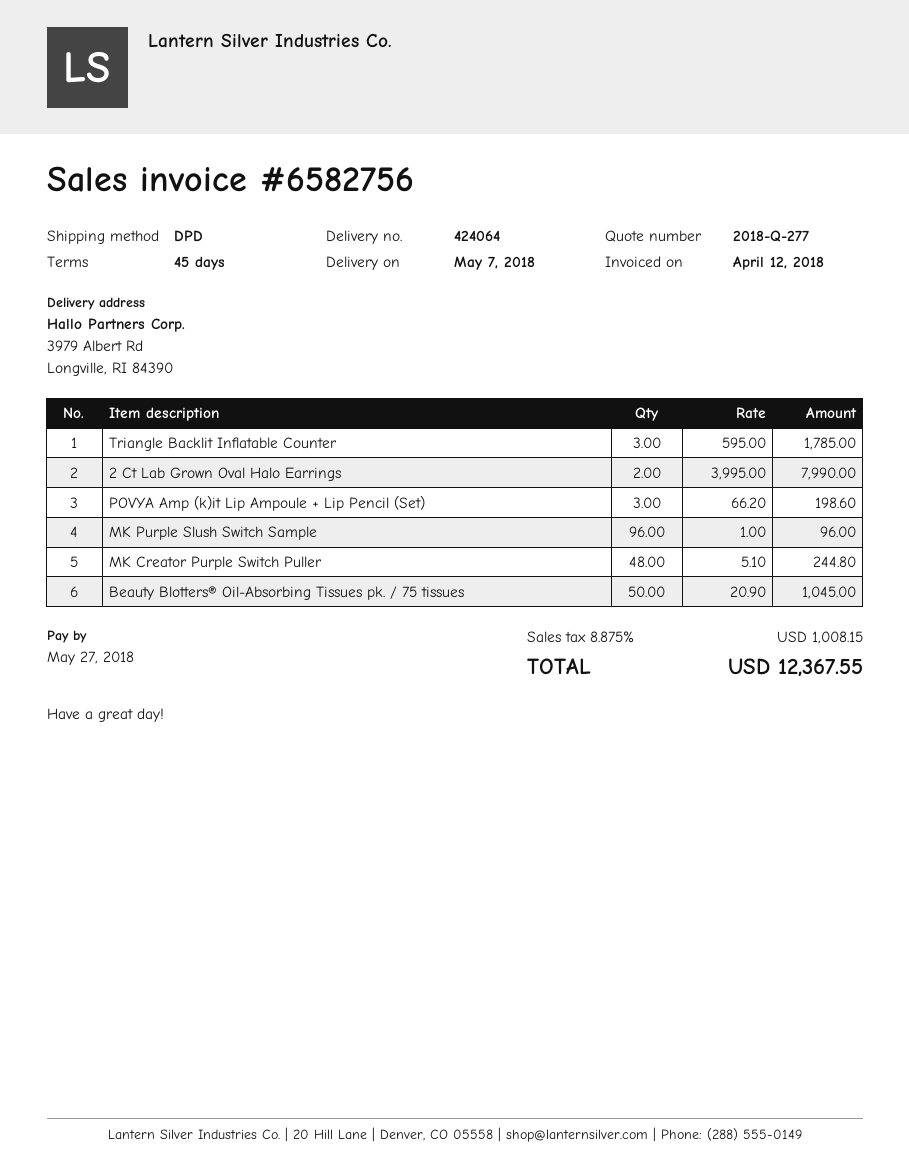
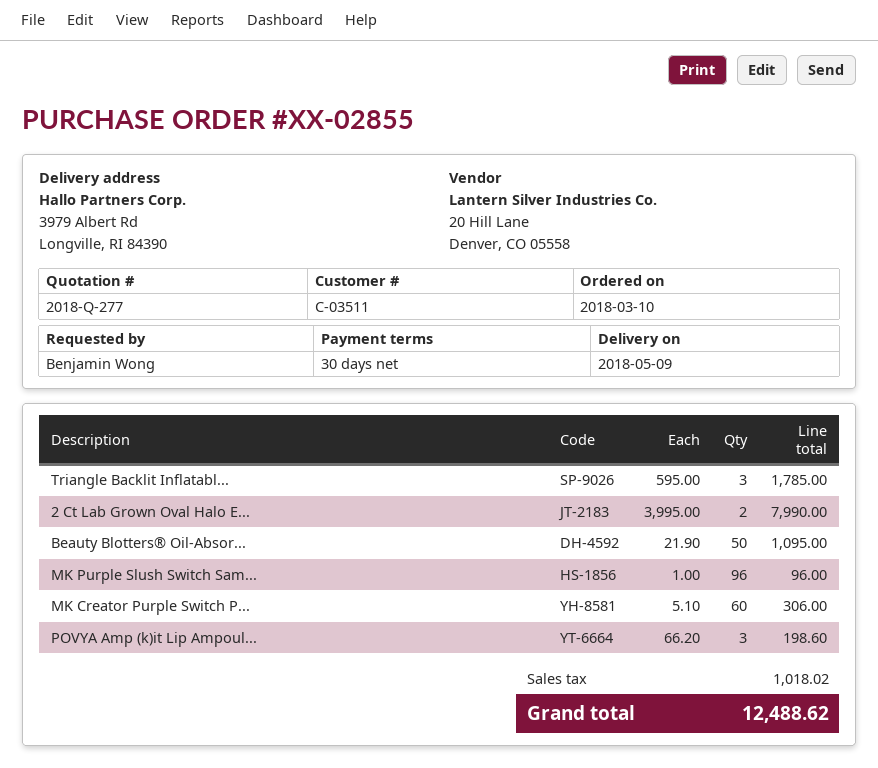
delivery date: 2018-05-07 -> 2018-05-09
payment terms: 45 days -> 30 days
MK Creator Purple Switch Puller: 48 x 5.10 = 244.80 -> 60 x 5.10 = 306.00
Beauty Blotters® Oil-Absorbing Tissues pk. / 75 tissues: 50 x 20.90 = 1045.00 -> 50 x 21.90 = 1095.00
tax: 1008.15 -> 1018.02
total: 12367.55 -> 12488.62

